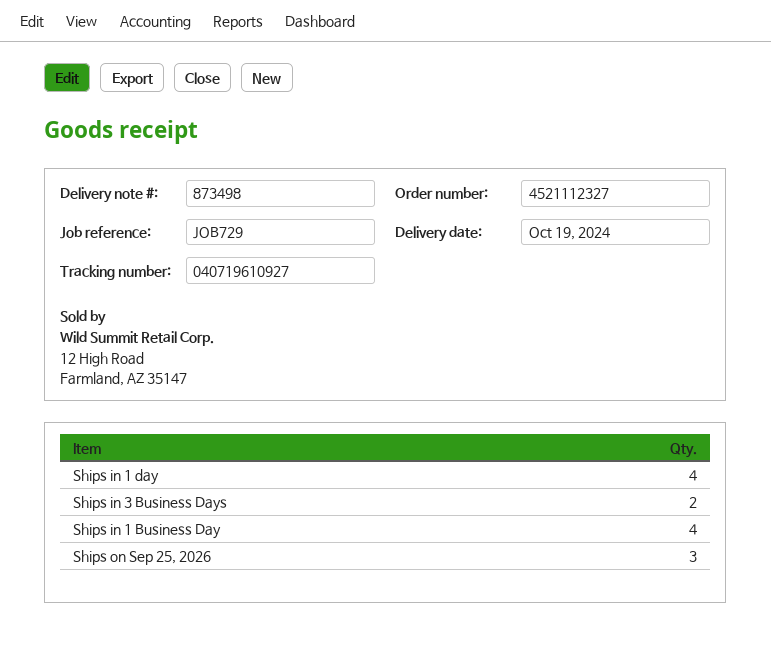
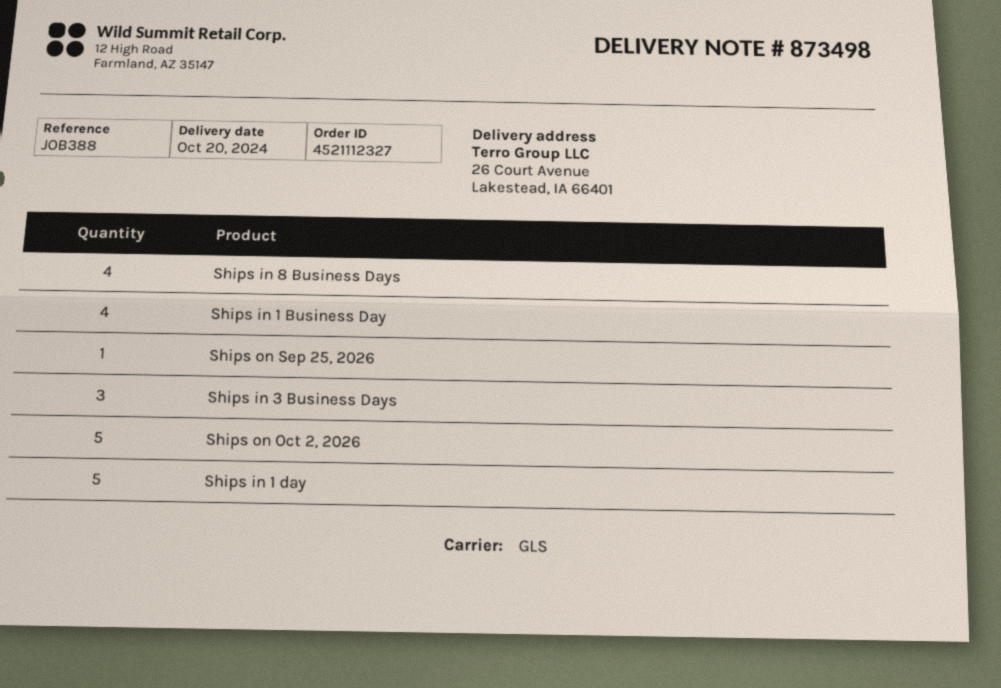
delivery date: 2024-10-19 -> 2024-10-20
reference: JOB729 -> JOB388
Ships in 1 day: 4 -> 5
Ships in 3 Business Days: 2 -> 3
Ships on Sep 25, 2026: 3 -> 1
Ships in 8 Business Days: none -> 4
Ships on Oct 2, 2026: none -> 5

